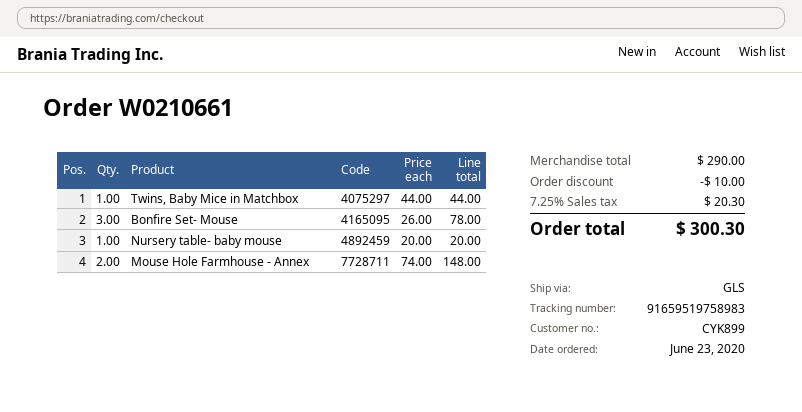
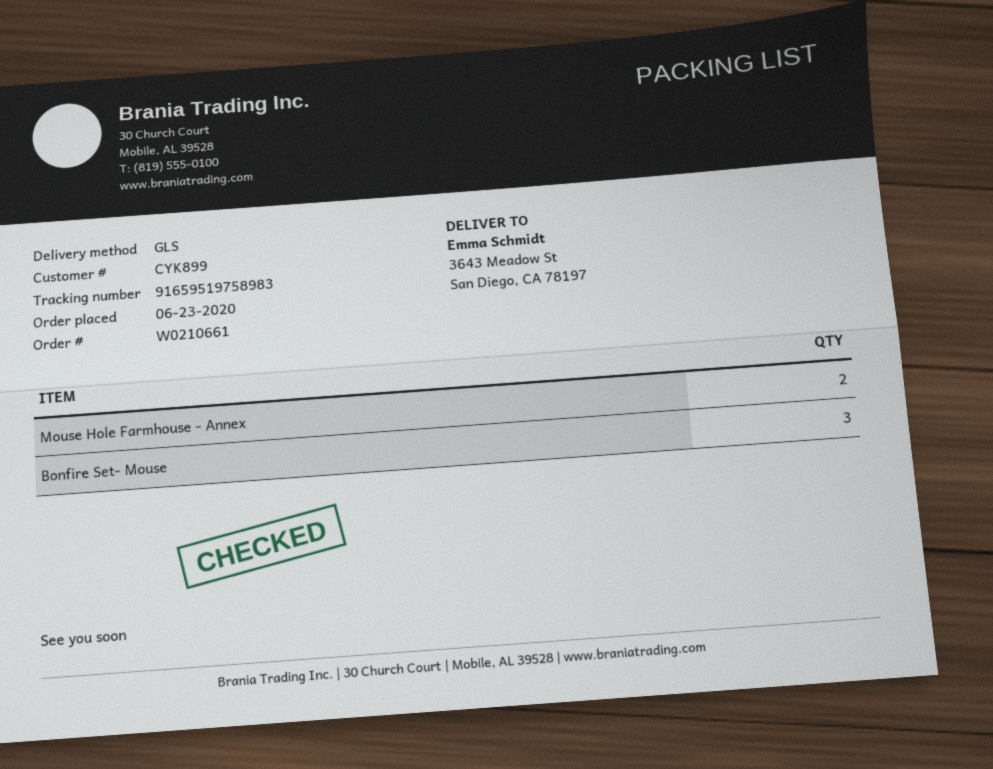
Twins, Baby Mice in Matchbox: 1 -> none
Nursery table- baby mouse: 1 -> none

